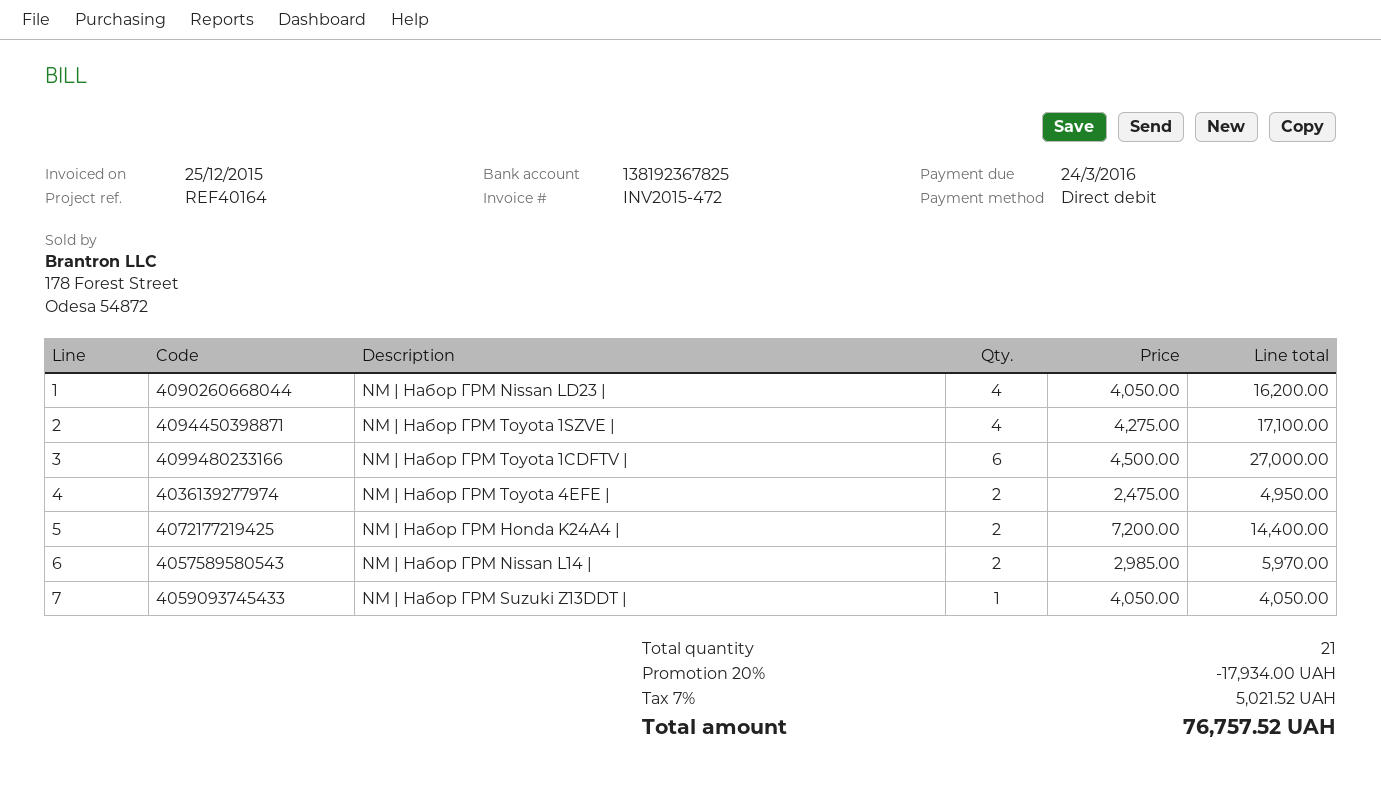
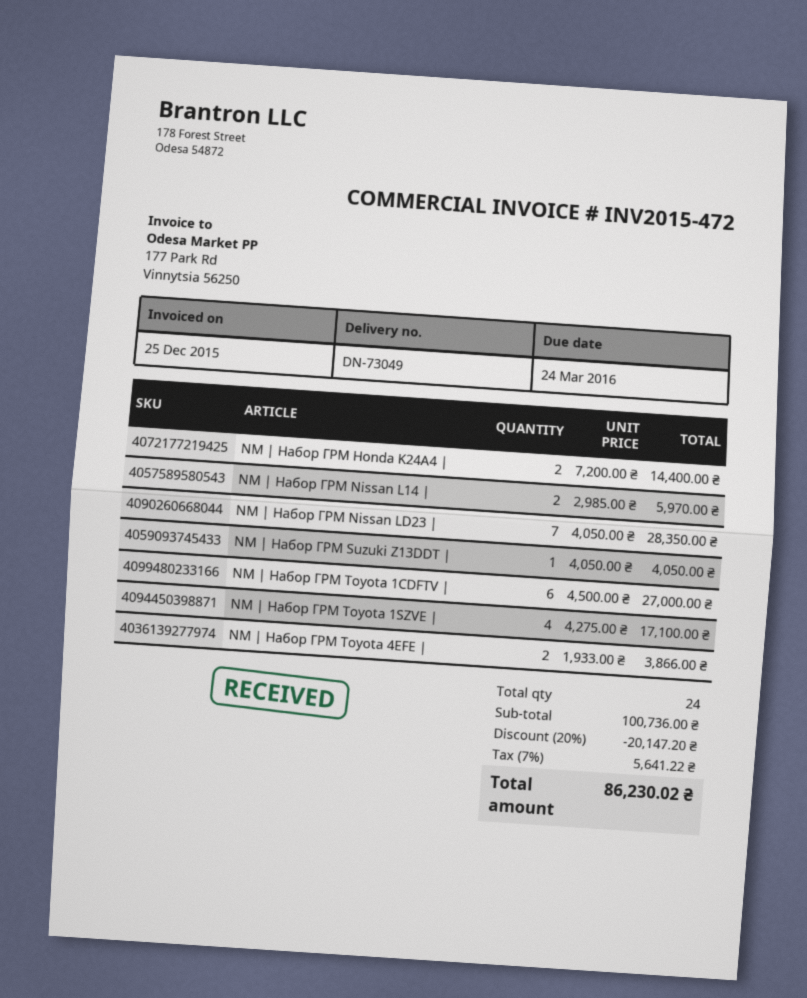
NM | Набор ГРМ Nissan LD23 |: 4 x 4050.00 = 16200.00 -> 7 x 4050.00 = 28350.00
NM | Набор ГРМ Toyota 4EFE |: 2 x 2475.00 = 4950.00 -> 2 x 1933.00 = 3866.00
total quantity: 21 -> 24
discount: 20% = 17934.00 -> 20% = 20147.20
tax: 7% = 5021.52 -> 7% = 5641.22
total: 76757.52 -> 86230.02

